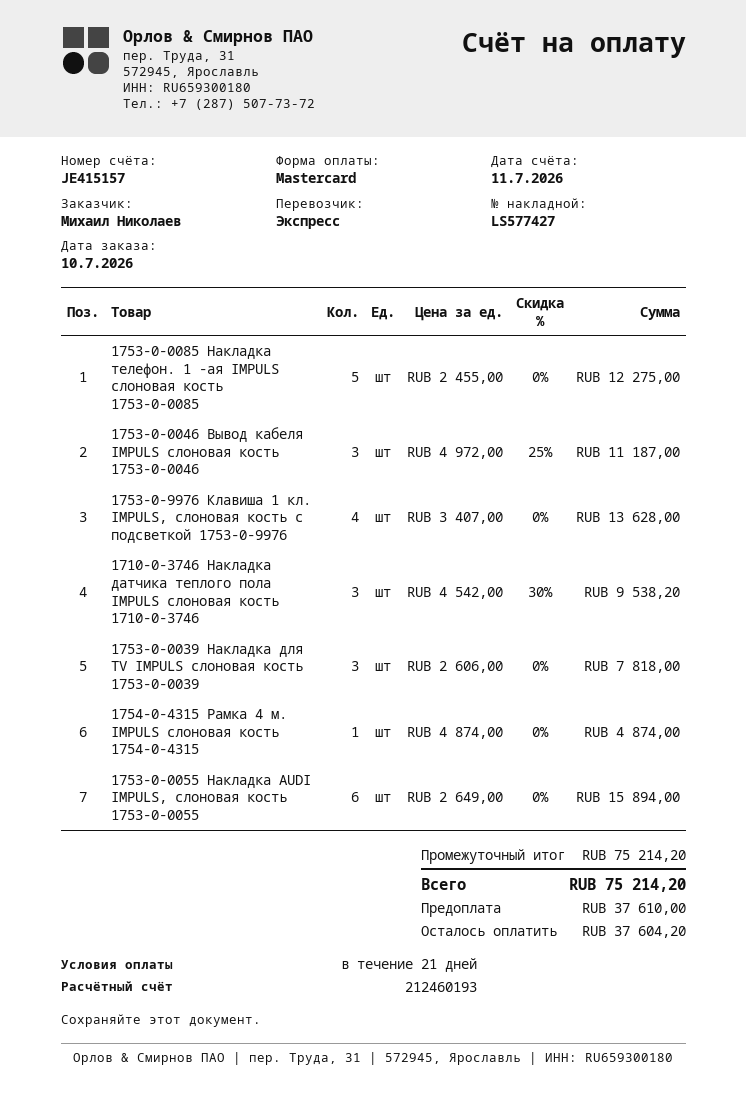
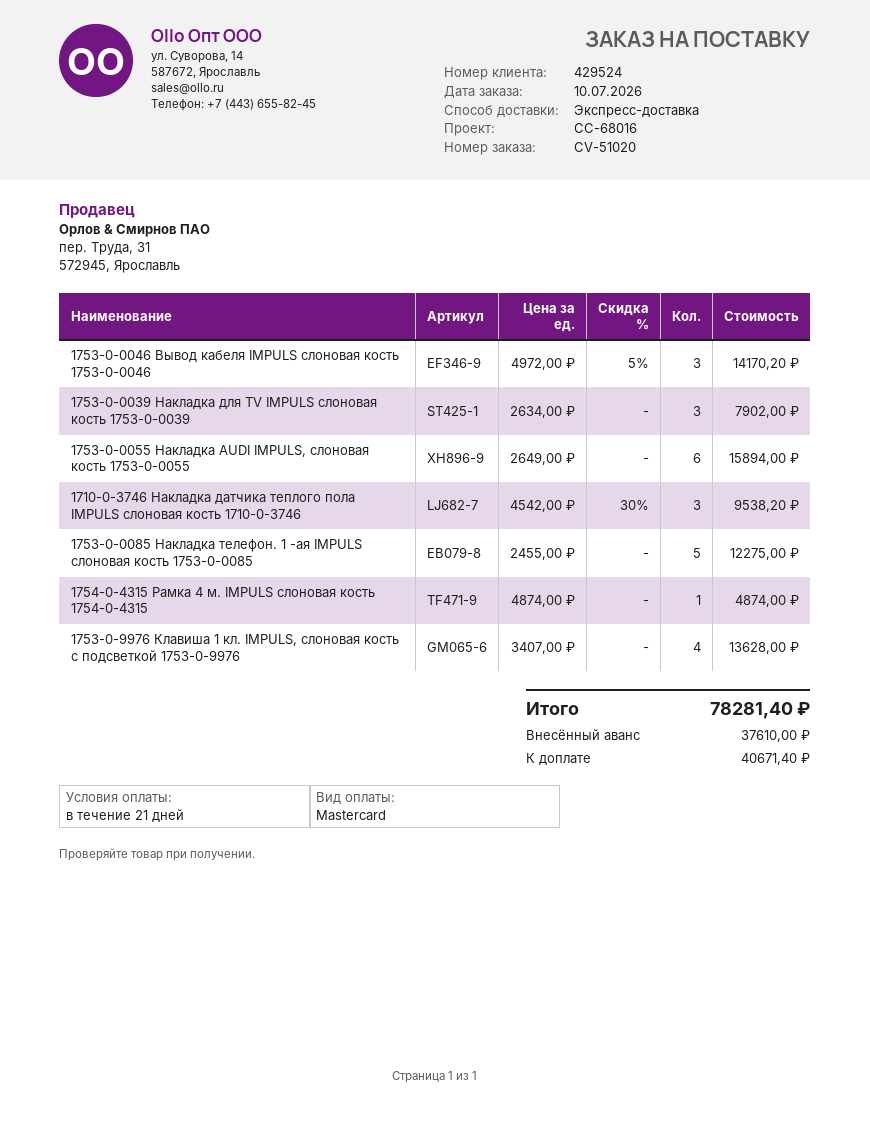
1753-0-0046 Вывод кабеля IMPULS слоновая кость 1753-0-0046: 3 x 4972.00 - 25% = 11187.00 -> 3 x 4972.00 - 5% = 14170.20
1753-0-0039 Накладка для TV IMPULS слоновая кость 1753-0-0039: 3 x 2606.00 = 7818.00 -> 3 x 2634.00 = 7902.00
total: 75214.20 -> 78281.40
balance: 37604.20 -> 40671.40

